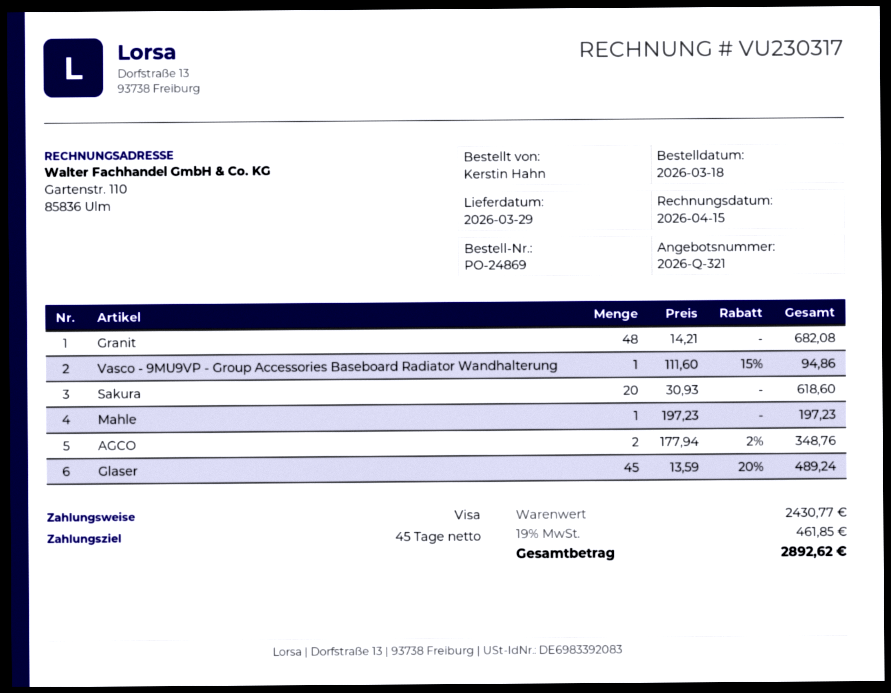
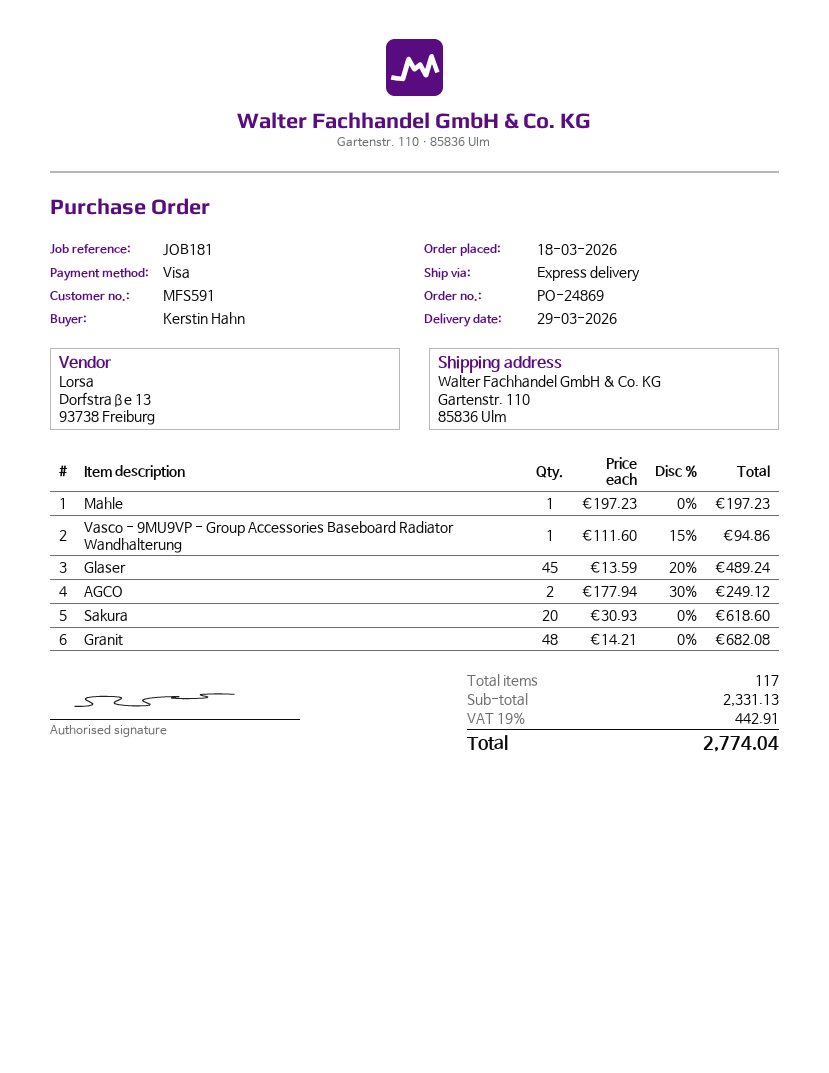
AGCO: 2 x 177.94 - 2% = 348.76 -> 2 x 177.94 - 30% = 249.12
subtotal: 2430.77 -> 2331.13
tax: 19% = 461.85 -> 19% = 442.91
total: 2892.62 -> 2774.04

